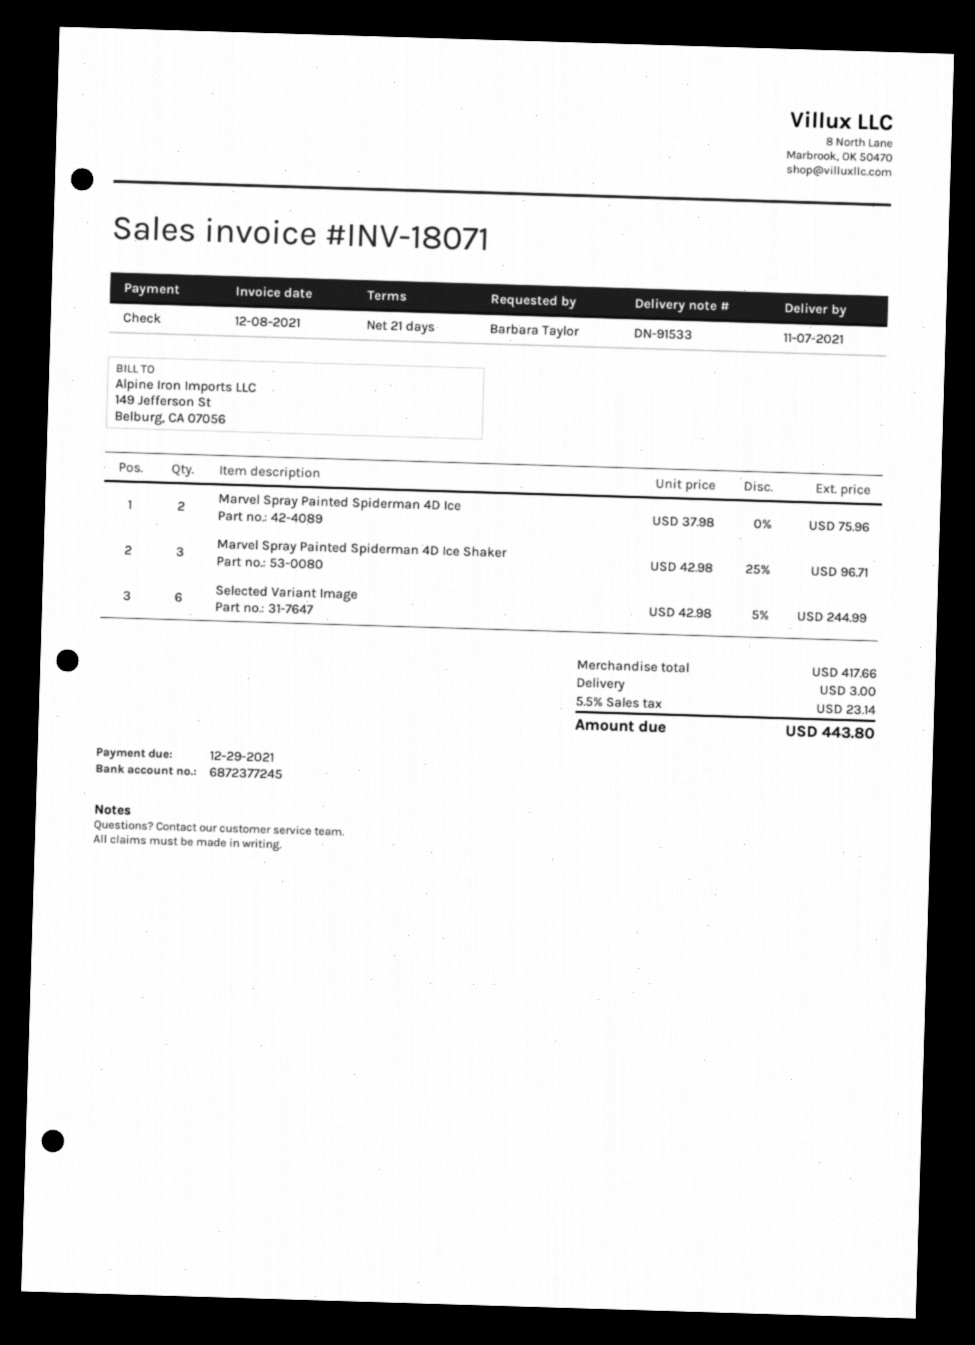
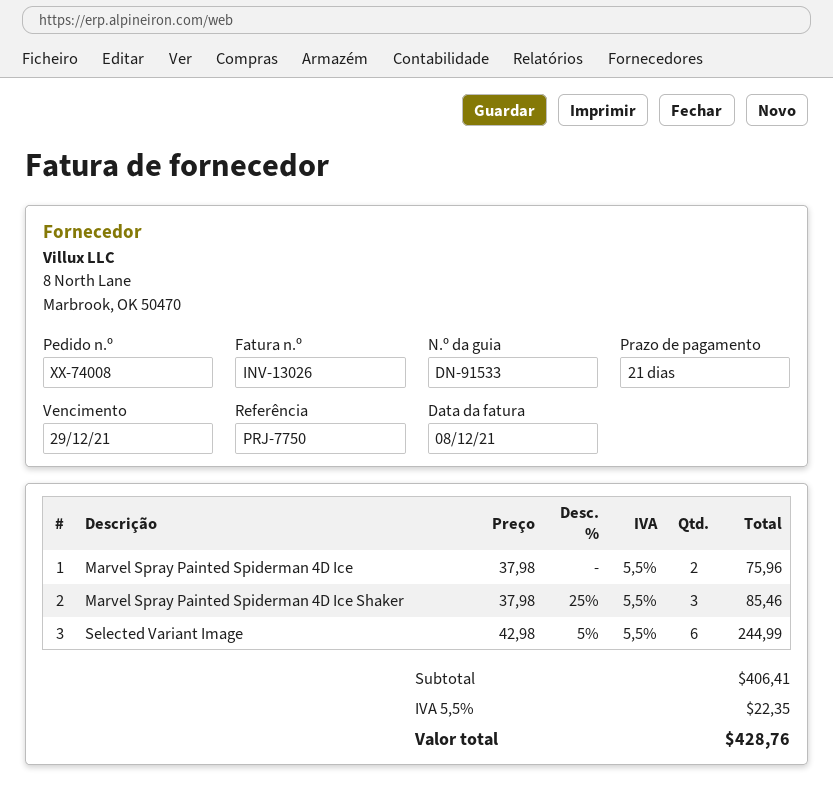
invoice number: INV-18071 -> INV-13026
Marvel Spray Painted Spiderman 4D Ice Shaker: 3 x 42.98 - 25% = 96.71 -> 3 x 37.98 - 25% = 85.46
subtotal: 417.66 -> 406.41
shipping: 3.00 -> none
tax: 5.5% = 23.14 -> 5.5% = 22.35
total: 443.80 -> 428.76

